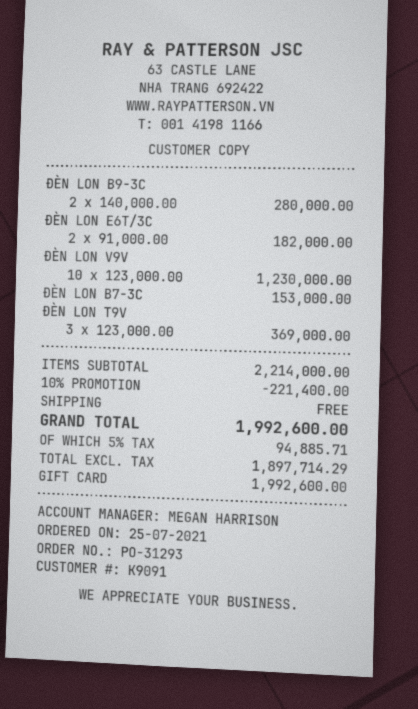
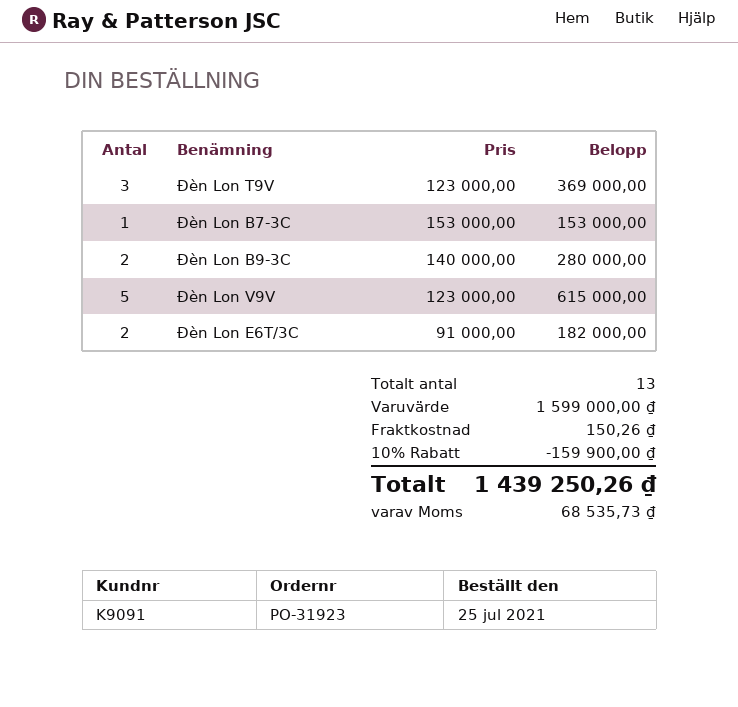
order number: PO-31293 -> PO-31923
ĐÈN LON V9V: 10 x 123000.00 = 1230000.00 -> 5 x 123000.00 = 615000.00
subtotal: 2214000.00 -> 1599000.00
discount: 10% = 221400.00 -> 10% = 159900.00
shipping: 0.00 -> 150.26
tax: 94885.71 -> 68535.73
total: 1992600.00 -> 1439250.26

